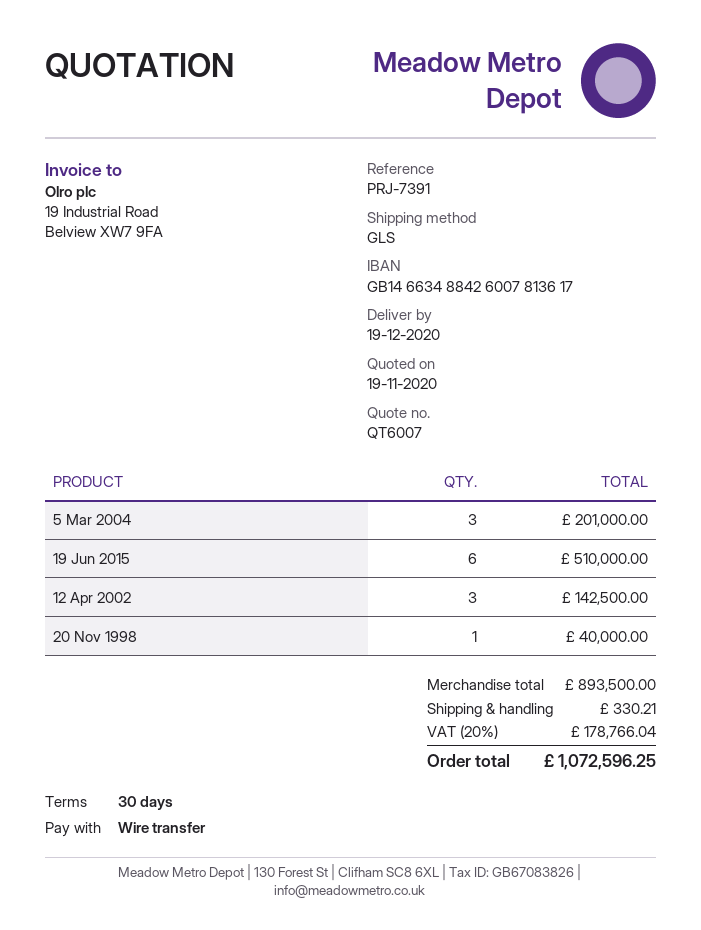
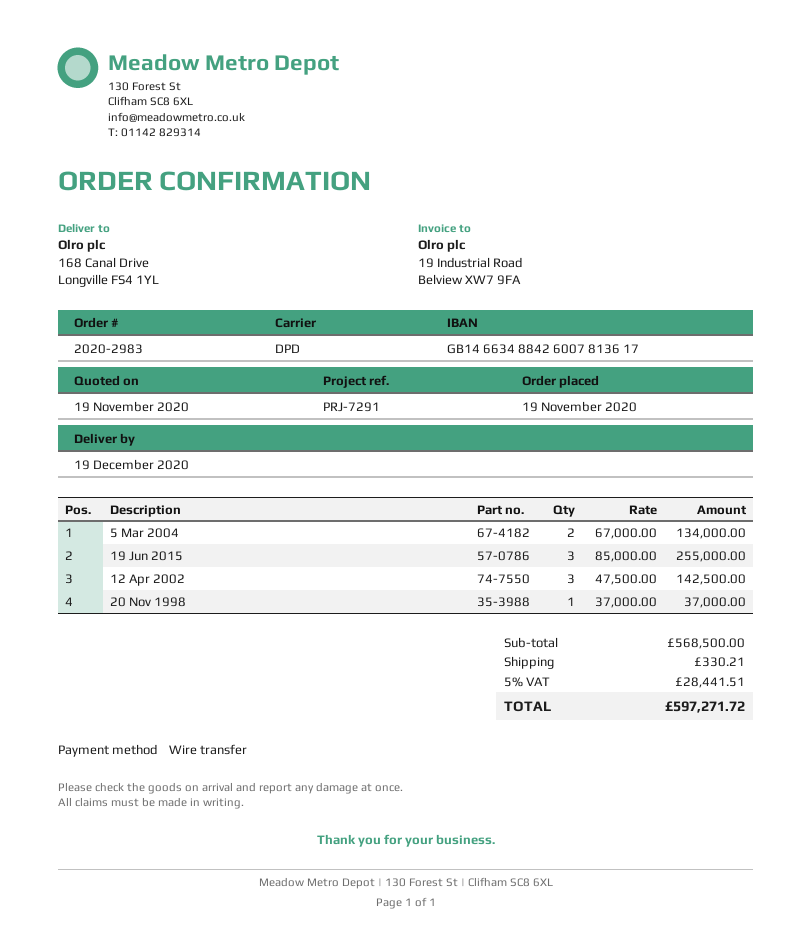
reference: PRJ-7391 -> PRJ-7291
shipping method: GLS -> DPD
5 Mar 2004: 3 for 201000.00 -> 2 for 134000.00
19 Jun 2015: 6 for 510000.00 -> 3 for 255000.00
20 Nov 1998: 1 for 40000.00 -> 1 for 37000.00
subtotal: 893500.00 -> 568500.00
tax: 20% = 178766.04 -> 5% = 28441.51
total: 1072596.25 -> 597271.72

